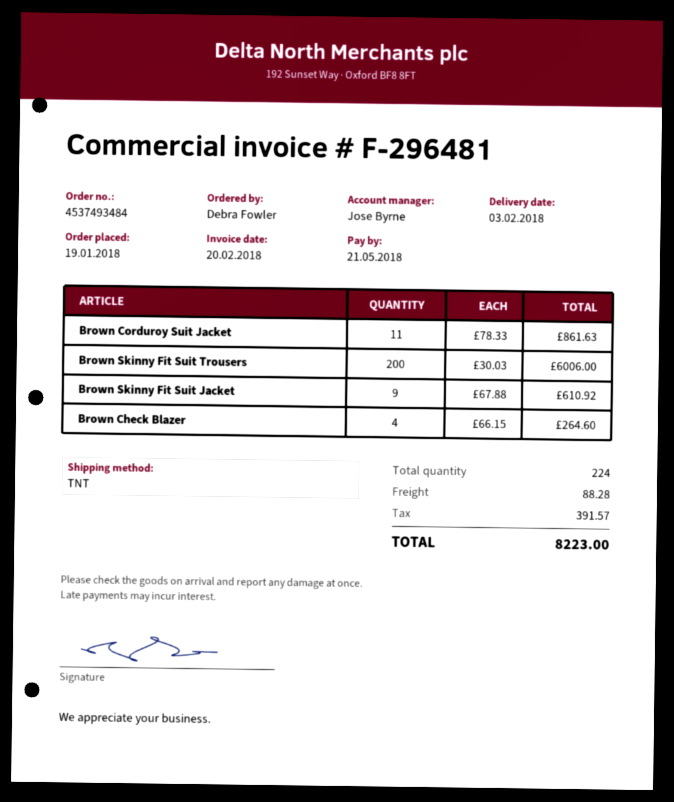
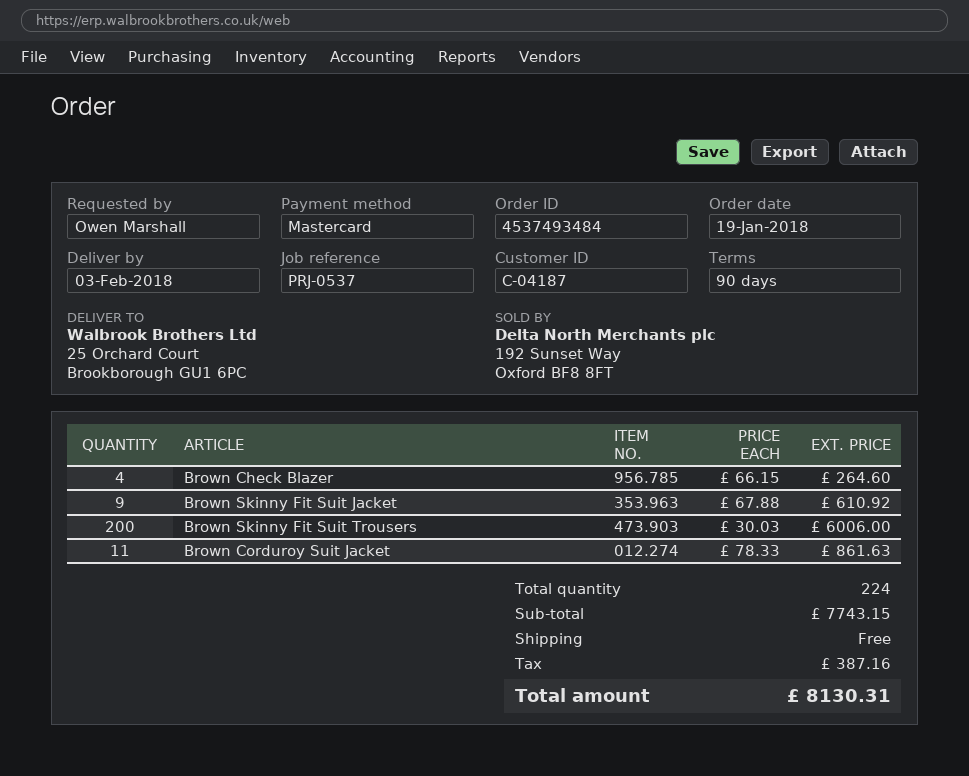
ordered by: Debra Fowler -> Owen Marshall
shipping: 88.28 -> 0.00
tax: 391.57 -> 387.16
total: 8223.00 -> 8130.31

